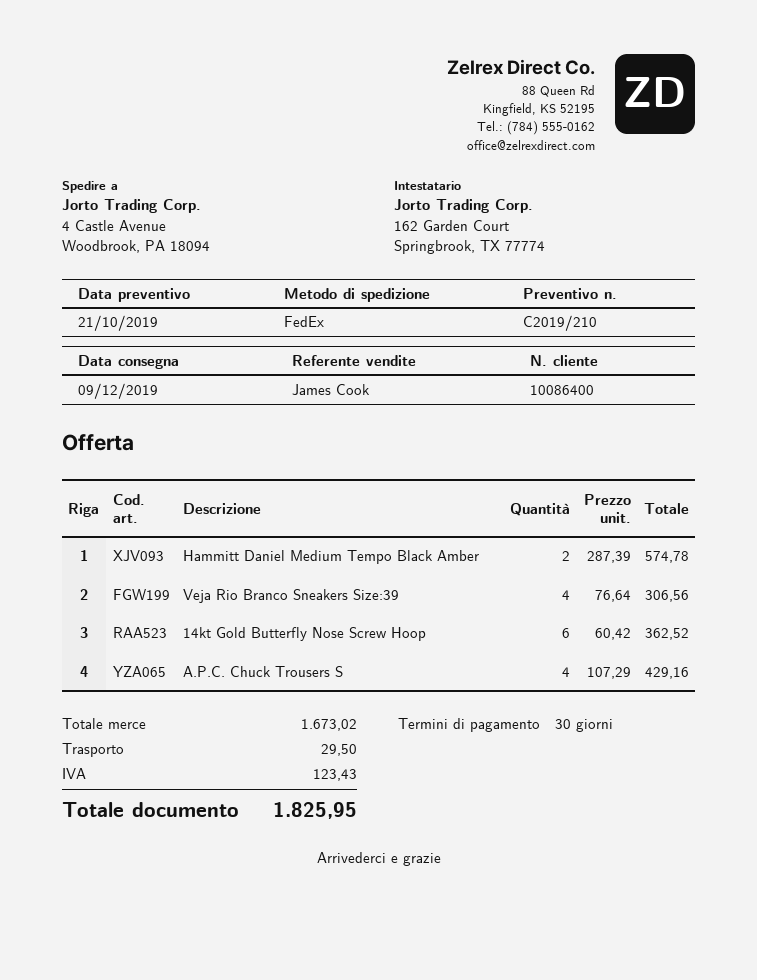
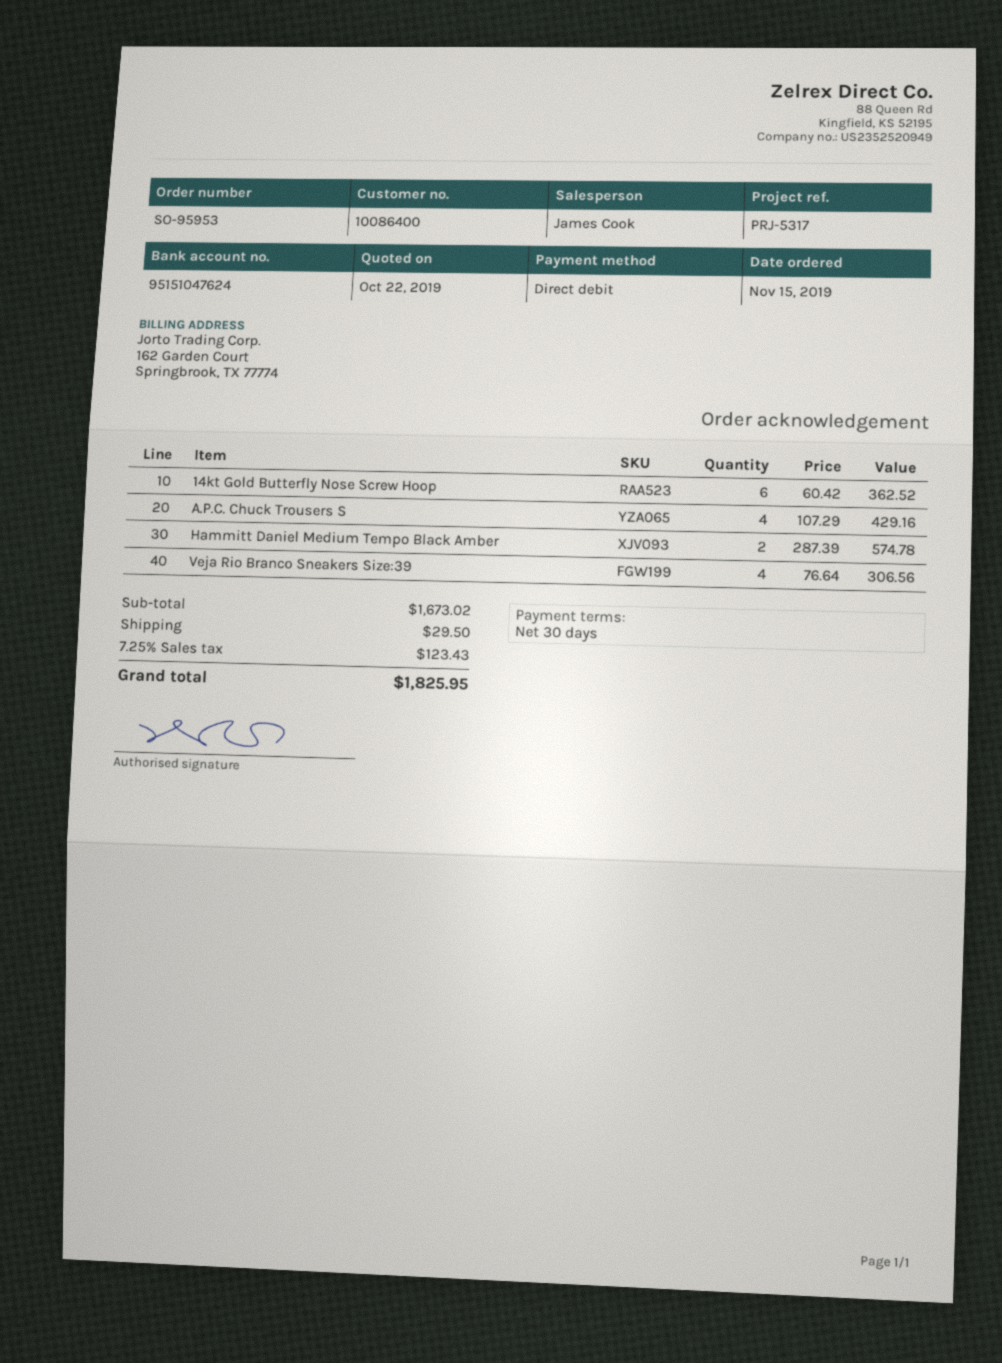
quote date: 2019-10-21 -> 2019-10-22

